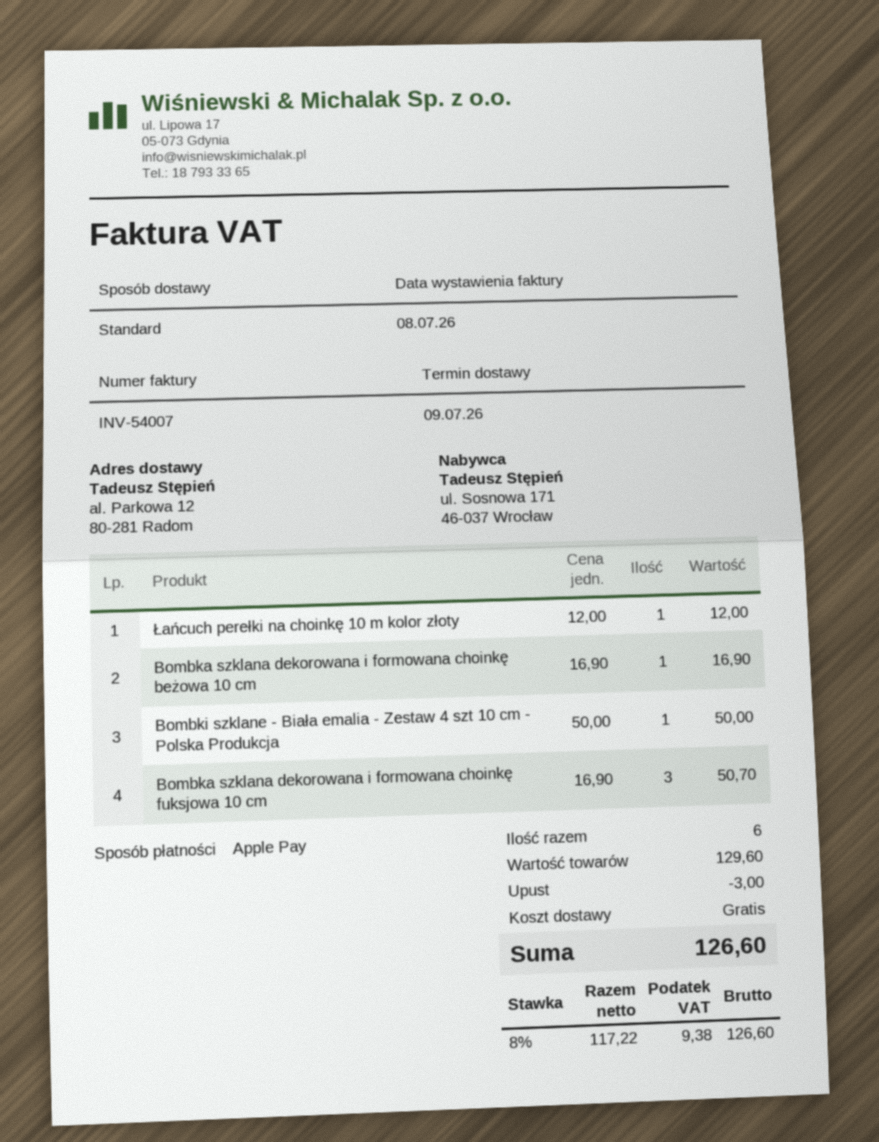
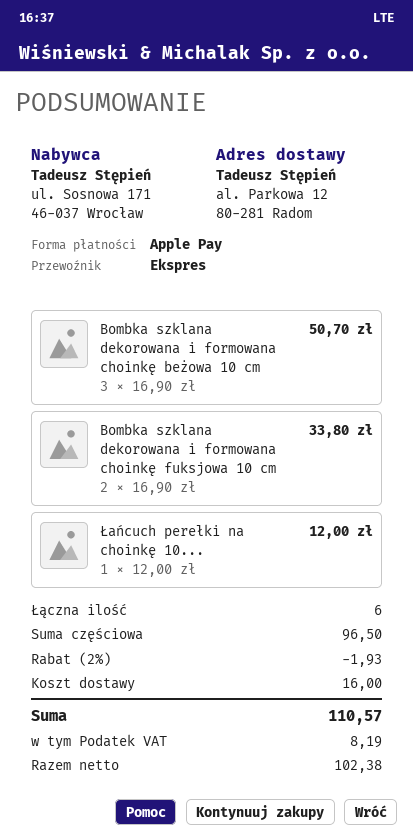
shipping method: standard -> express
Bombka szklana dekorowana i formowana choinkę beżowa 10 cm: 1 x 16.90 = 16.90 -> 3 x 16.90 = 50.70
Bombki szklane - Biała emalia - Zestaw 4 szt 10 cm - Polska Produkcja: 1 x 50.00 = 50.00 -> none
Bombka szklana dekorowana i formowana choinkę fuksjowa 10 cm: 3 x 16.90 = 50.70 -> 2 x 16.90 = 33.80
subtotal: 129.60 -> 96.50
discount: 3.00 -> 1.93
shipping: 0.00 -> 16.00
net: 117.22 -> 102.38
tax: 9.38 -> 8.19
total: 126.60 -> 110.57

